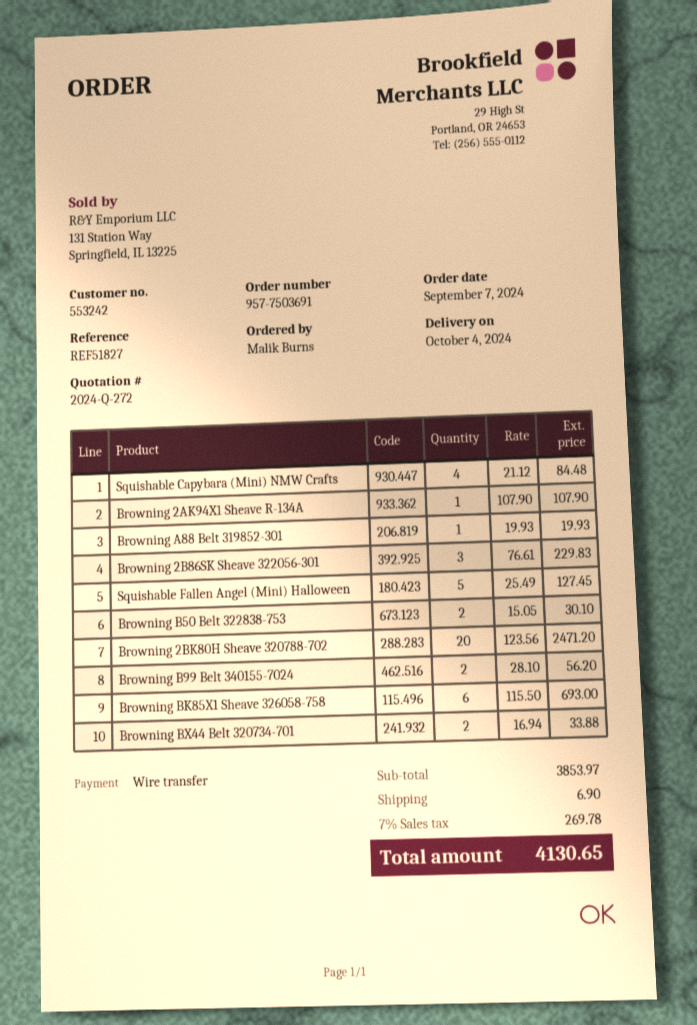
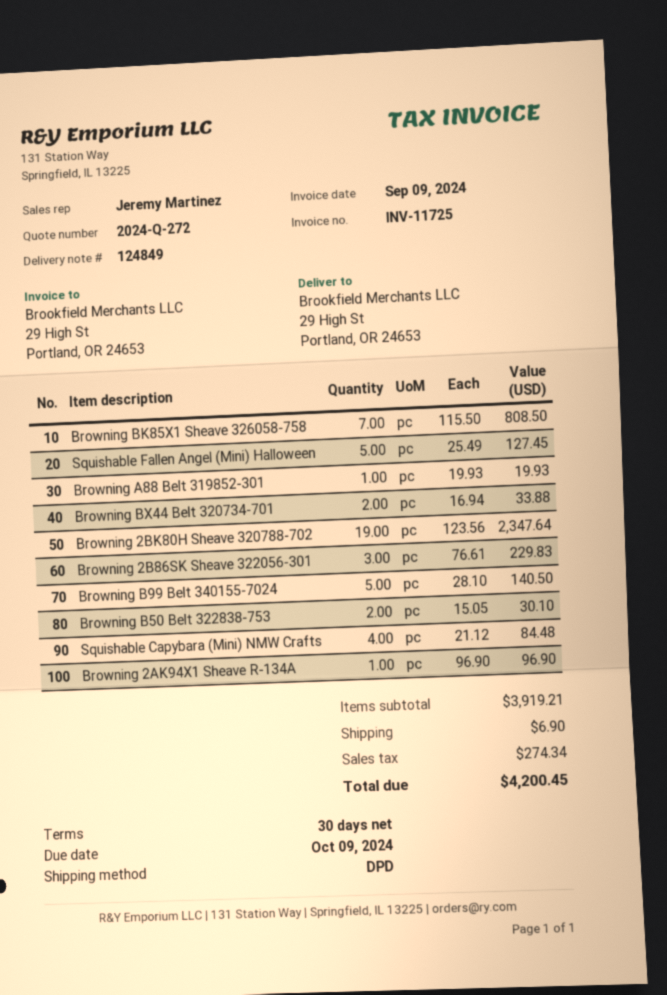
Browning 2AK94X1 Sheave R-134A: 1 x 107.90 = 107.90 -> 1 x 96.90 = 96.90
Browning 2BK80H Sheave 320788-702: 20 x 123.56 = 2471.20 -> 19 x 123.56 = 2347.64
Browning B99 Belt 340155-7024: 2 x 28.10 = 56.20 -> 5 x 28.10 = 140.50
Browning BK85X1 Sheave 326058-758: 6 x 115.50 = 693.00 -> 7 x 115.50 = 808.50
subtotal: 3853.97 -> 3919.21
tax: 269.78 -> 274.34
total: 4130.65 -> 4200.45

